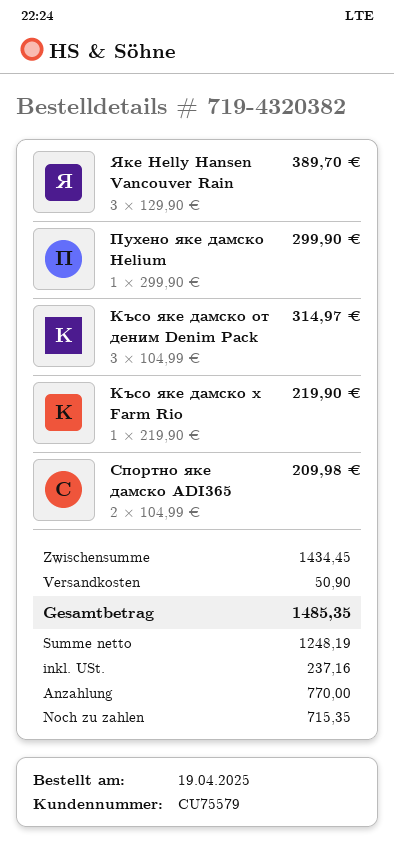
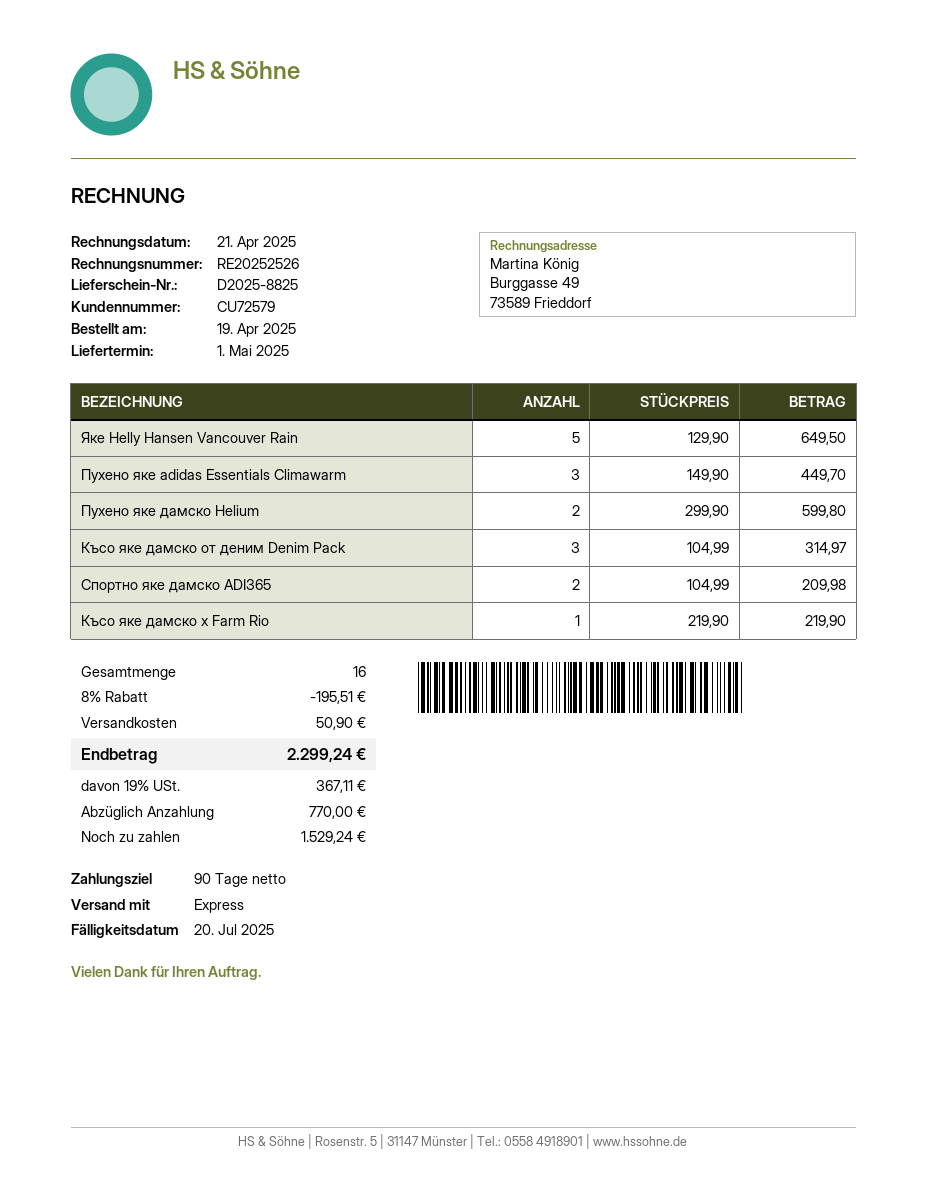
customer number: CU75579 -> CU72579
Яке Helly Hansen Vancouver Rain: 3 x 129.90 = 389.70 -> 5 x 129.90 = 649.50
Пухено яке дамско Helium: 1 x 299.90 = 299.90 -> 2 x 299.90 = 599.80
Пухено яке adidas Essentials Climawarm: none -> 3 x 149.90 = 449.70
discount: none -> 8% = 195.51
tax: 237.16 -> 367.11
total: 1485.35 -> 2299.24
balance: 715.35 -> 1529.24

